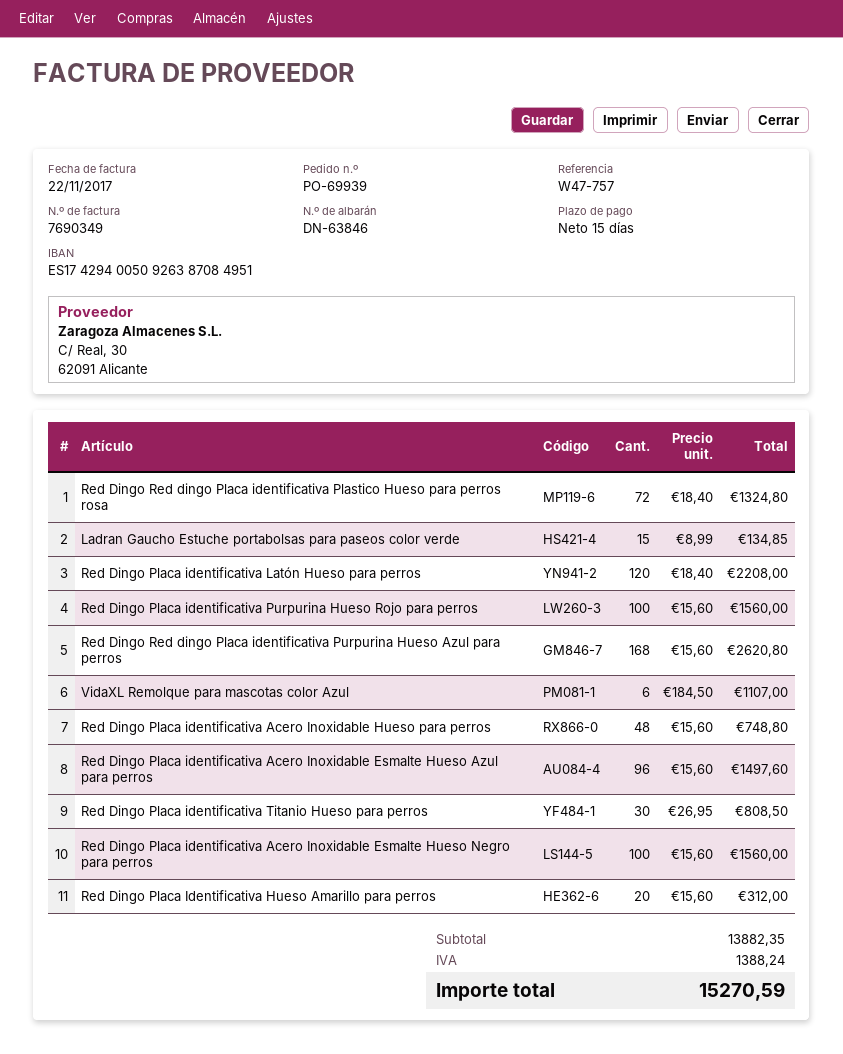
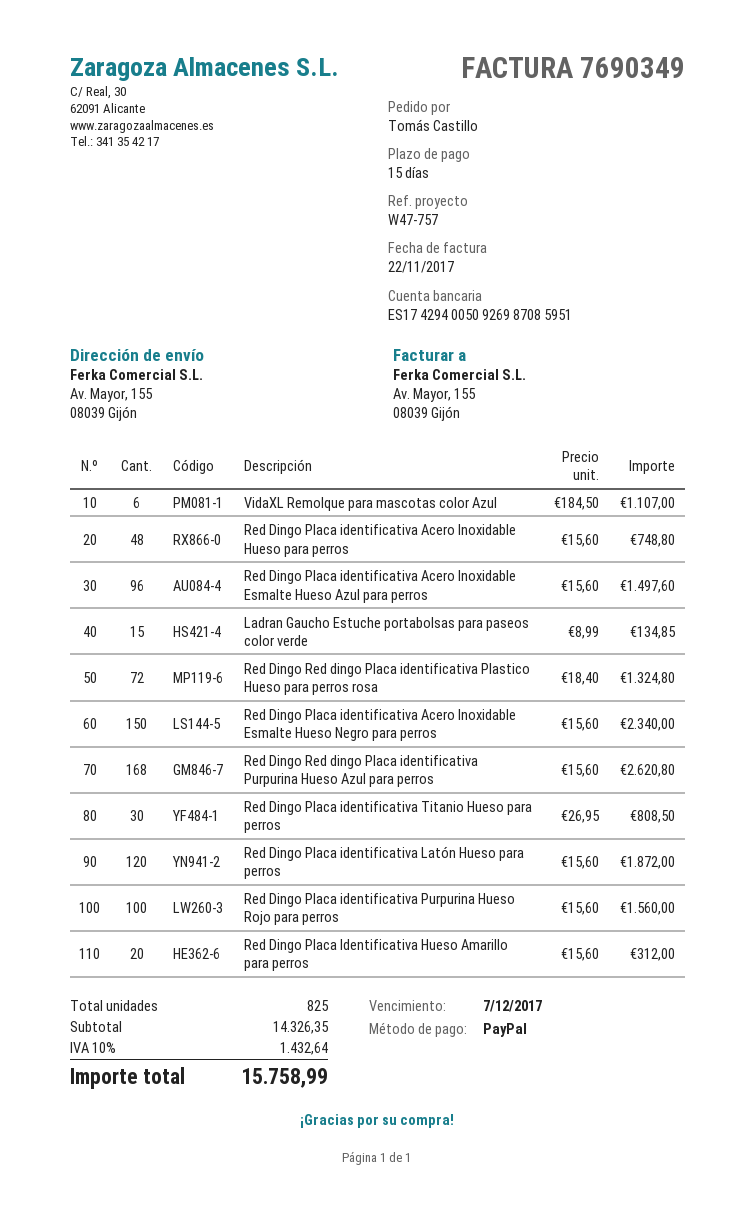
bank account: ES1742940050926387084951 -> ES1742940050926987085951
Red Dingo Placa identificativa Latón Hueso para perros: 120 x 18.40 = 2208.00 -> 120 x 15.60 = 1872.00
Red Dingo Placa identificativa Acero Inoxidable Esmalte Hueso Negro para perros: 100 x 15.60 = 1560.00 -> 150 x 15.60 = 2340.00
subtotal: 13882.35 -> 14326.35
tax: 1388.24 -> 1432.64
total: 15270.59 -> 15758.99

